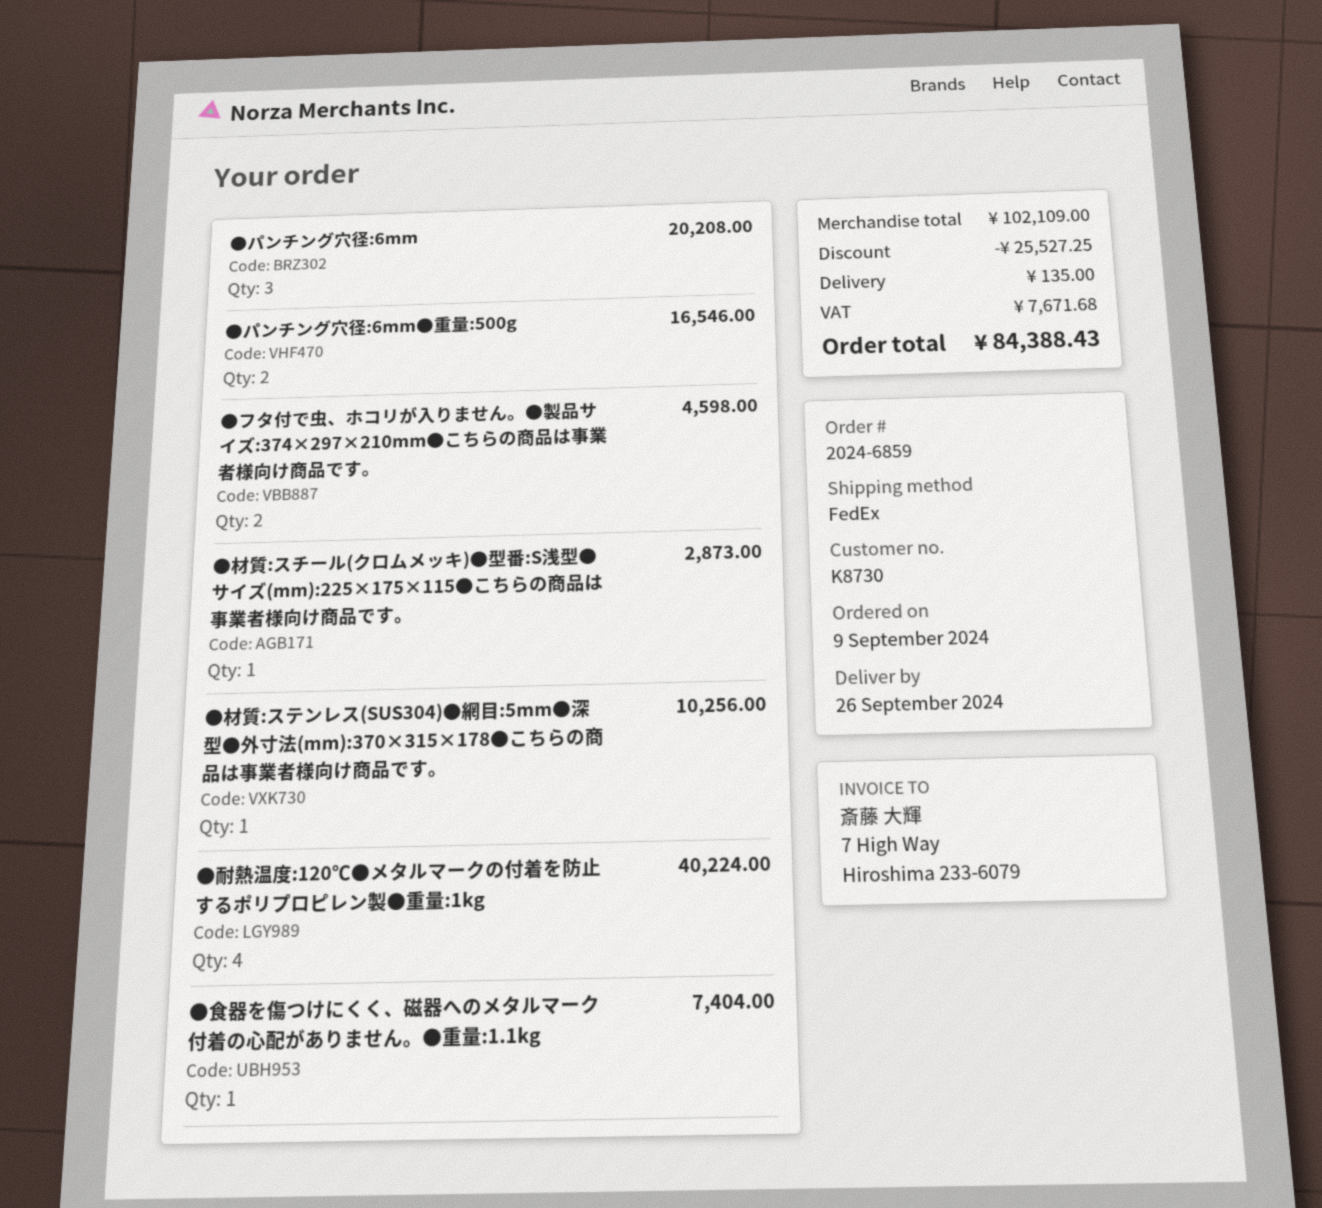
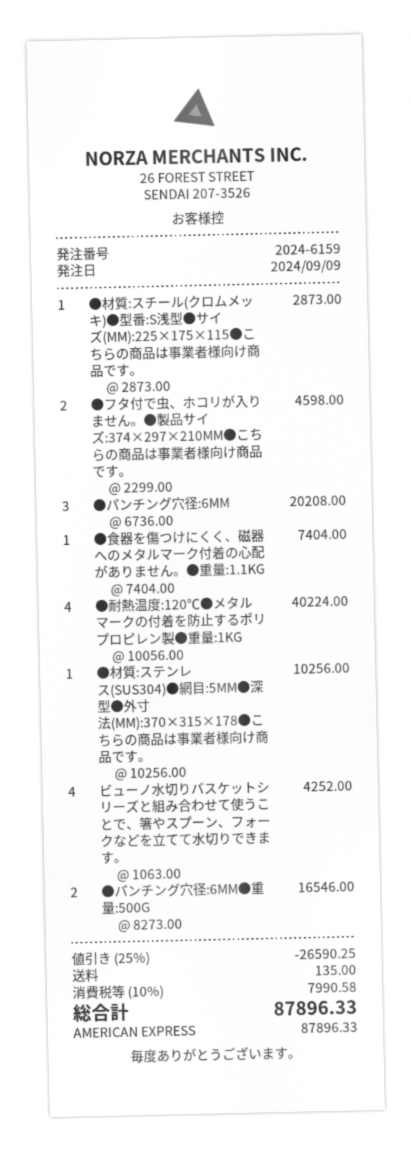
order number: 2024-6859 -> 2024-6159
ビューノ水切りバスケットシリーズと組み合わせて使うことで、箸やスプーン、フォークなどを立てて水切りできます。: none -> 4 for 4252.00
discount: 25527.25 -> 26590.25
tax: 7671.68 -> 7990.58
total: 84388.43 -> 87896.33

